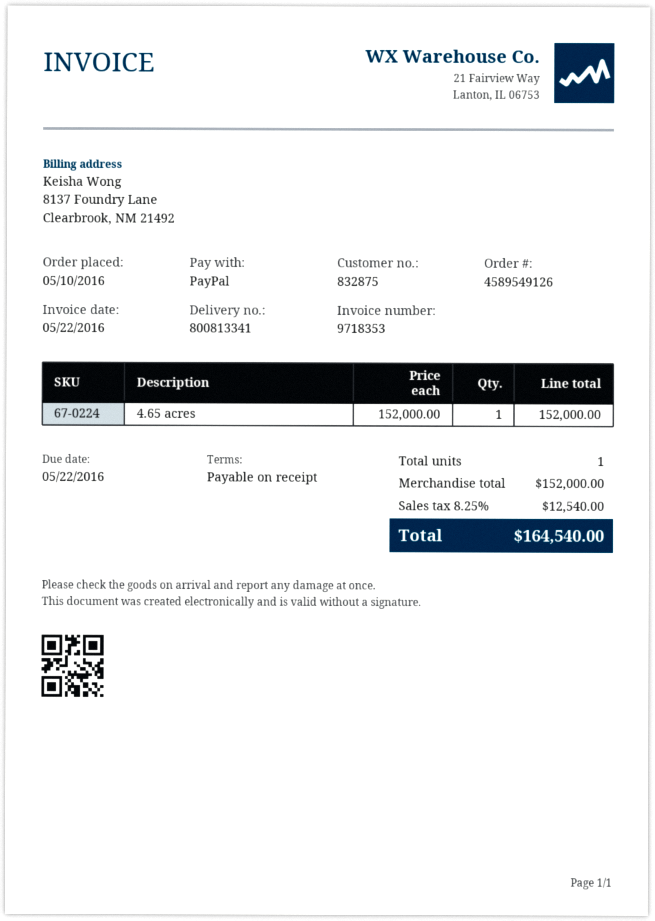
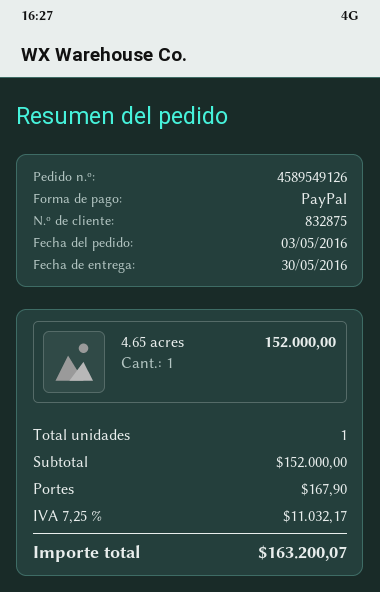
order date: 2016-05-10 -> 2016-05-03
shipping: none -> 167.90
tax: 8.25% = 12540.00 -> 7.25% = 11032.17
total: 164540.00 -> 163200.07

